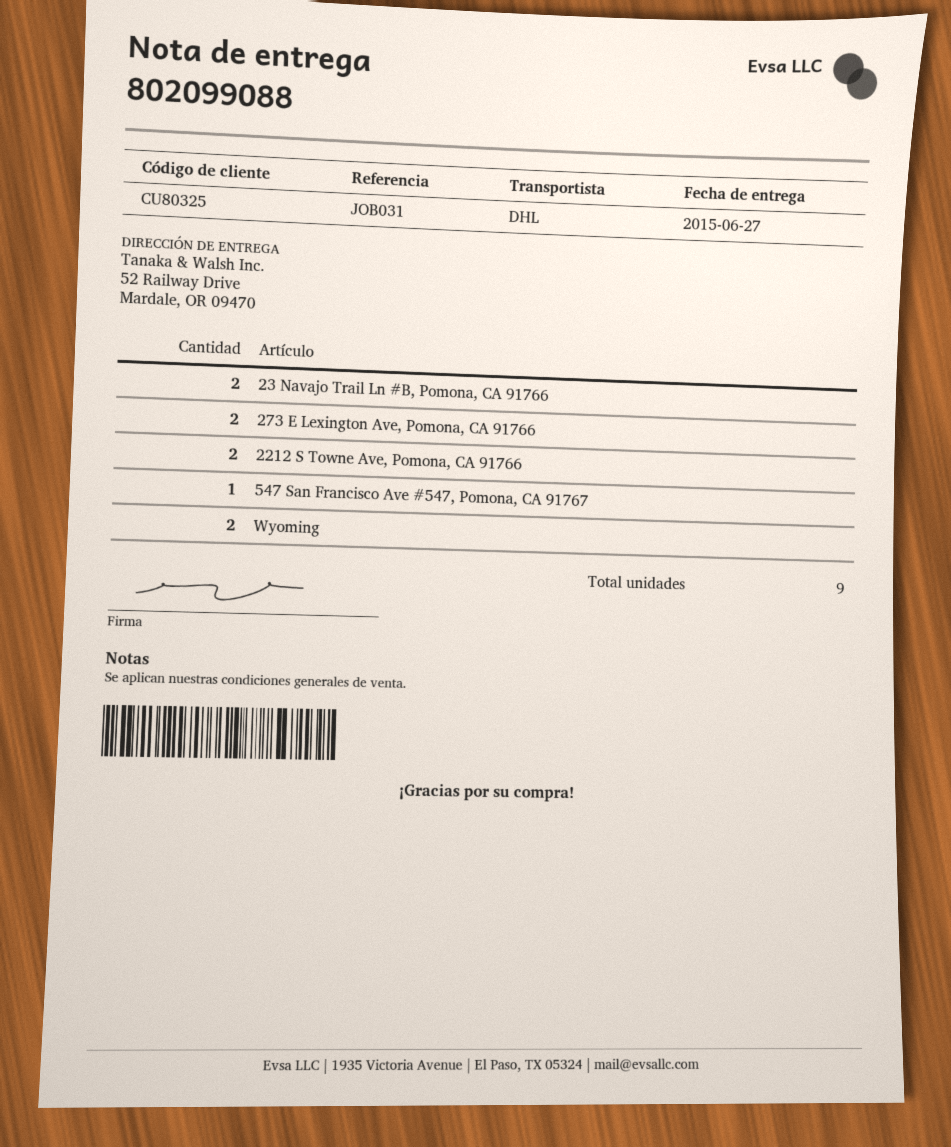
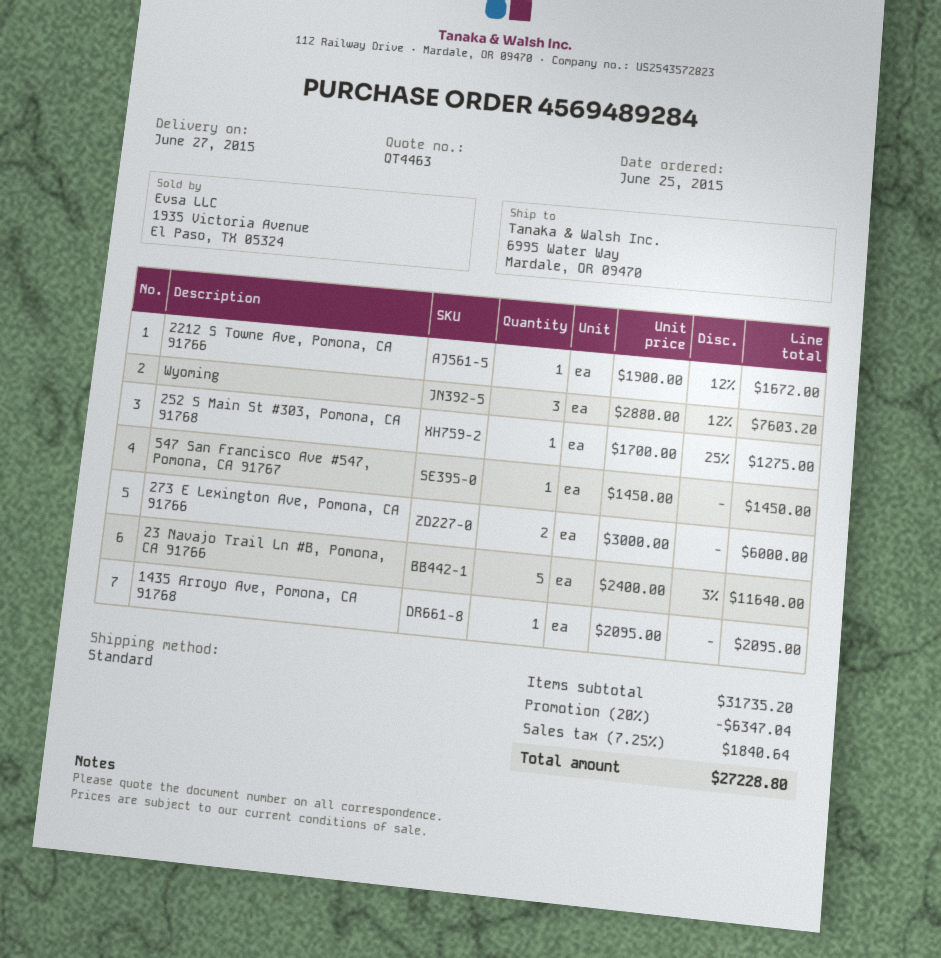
shipping method: DHL -> standard
ship to: 52 Railway Drive, Mardale, OR 09470 -> 6995 Water Way, Mardale, OR 09470
23 Navajo Trail Ln #B, Pomona, CA 91766: 2 -> 5
2212 S Towne Ave, Pomona, CA 91766: 2 -> 1
Wyoming: 2 -> 3
252 S Main St #303, Pomona, CA 91768: none -> 1
1435 Arroyo Ave, Pomona, CA 91768: none -> 1

